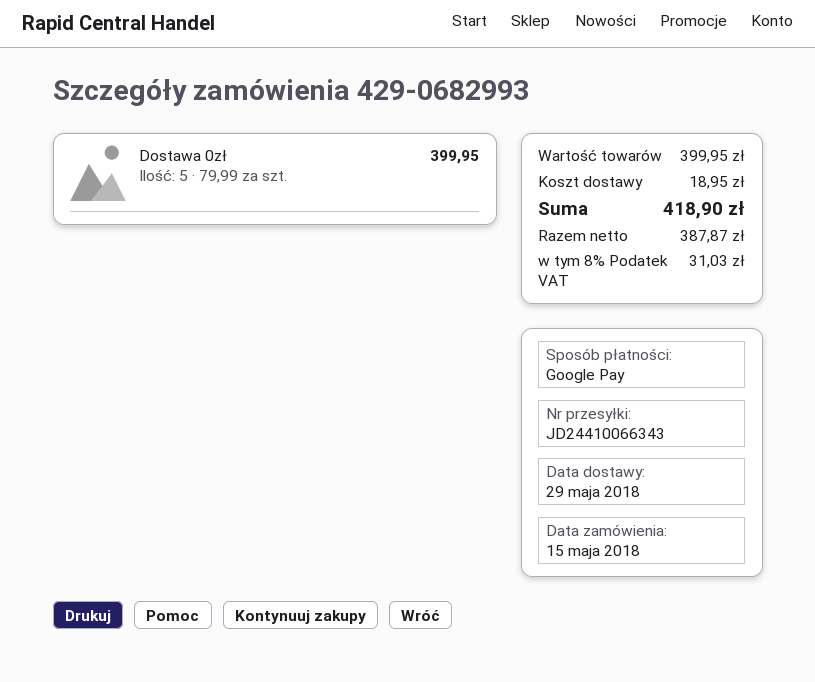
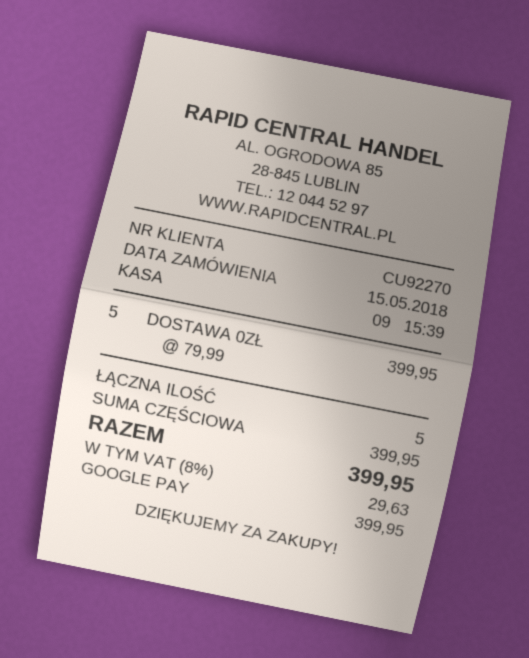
shipping: 18.95 -> none
tax: 8% = 31.03 -> 8% = 29.63
total: 418.90 -> 399.95

